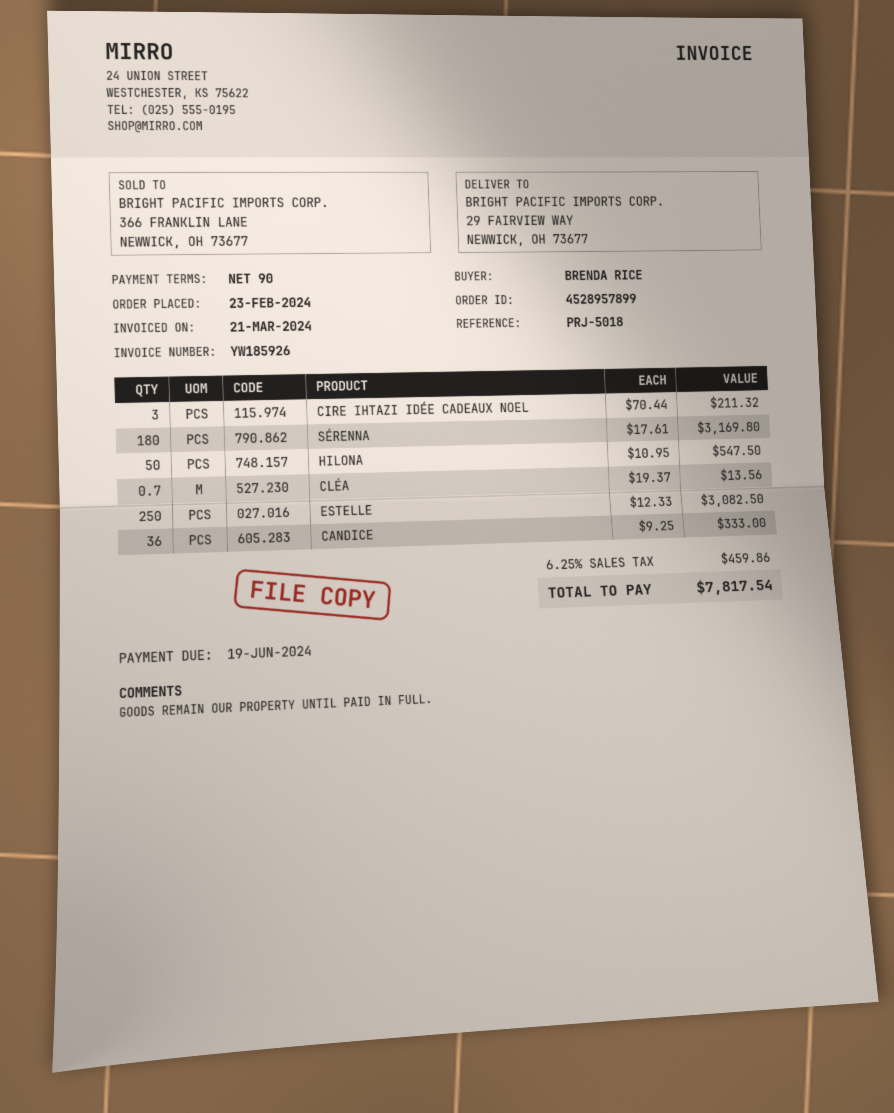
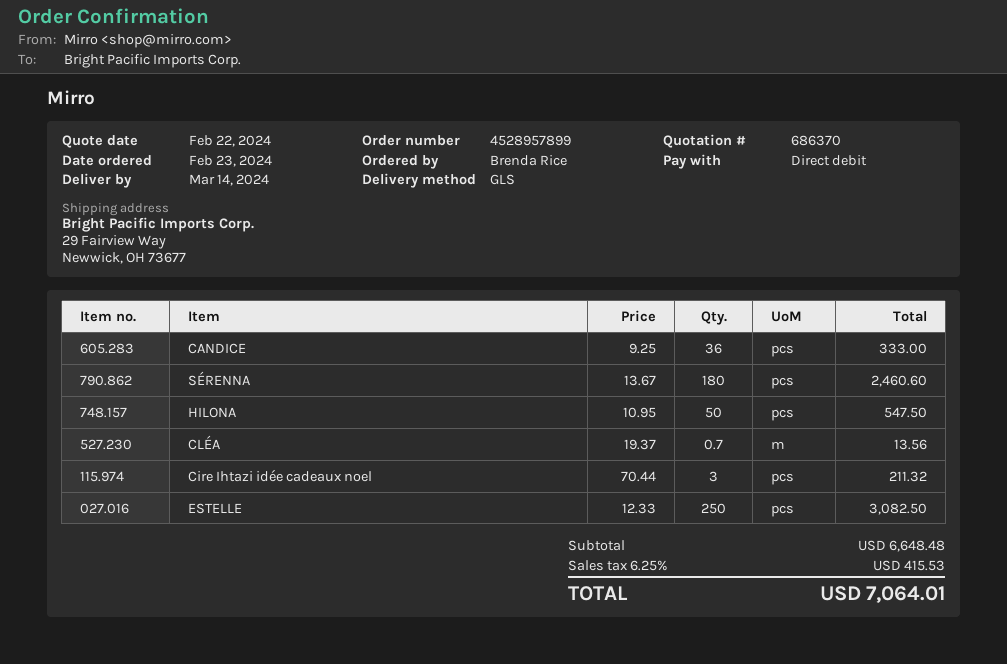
SÉRENNA: 180 x 17.61 = 3169.80 -> 180 x 13.67 = 2460.60
tax: 6.25% = 459.86 -> 6.25% = 415.53
total: 7817.54 -> 7064.01

